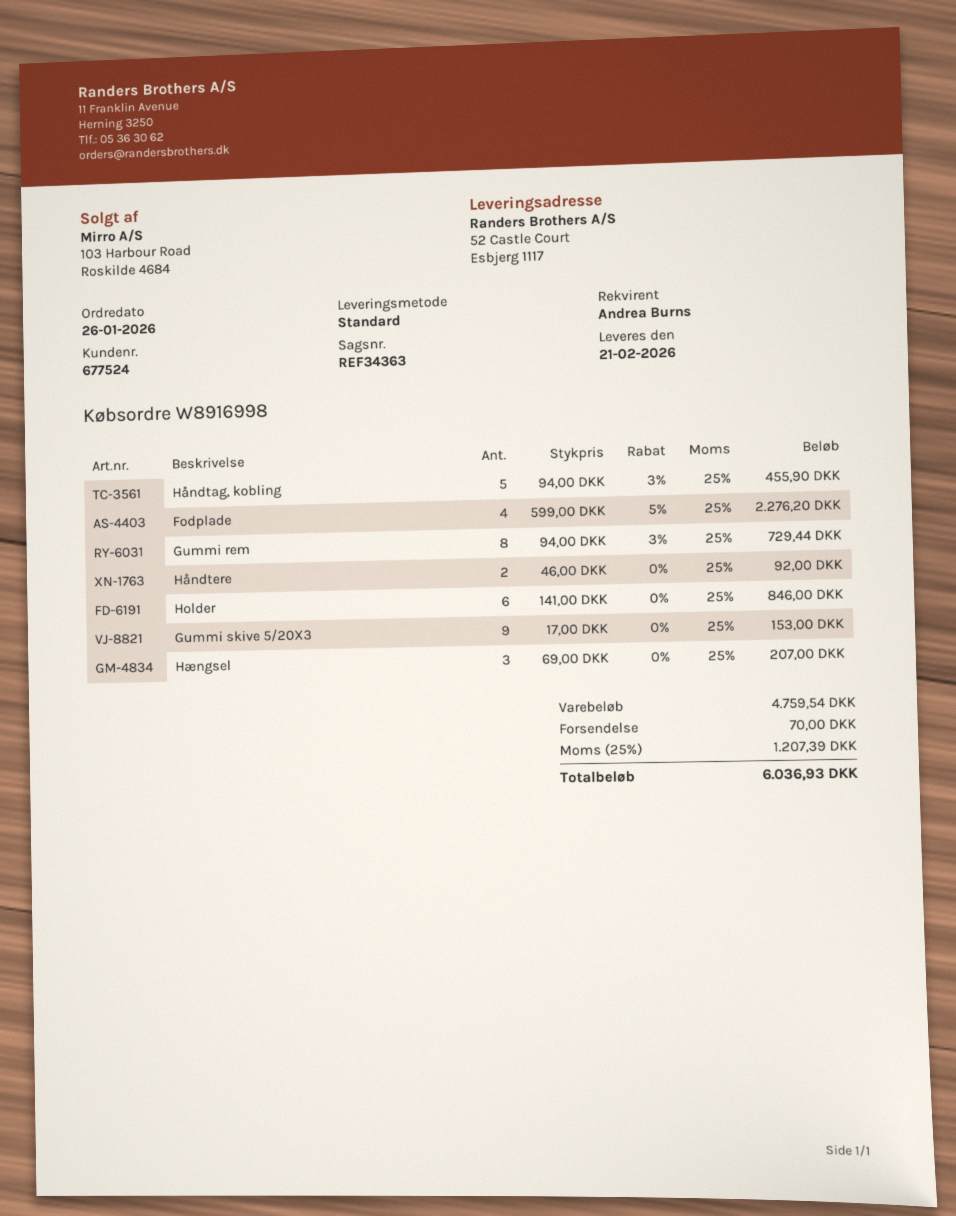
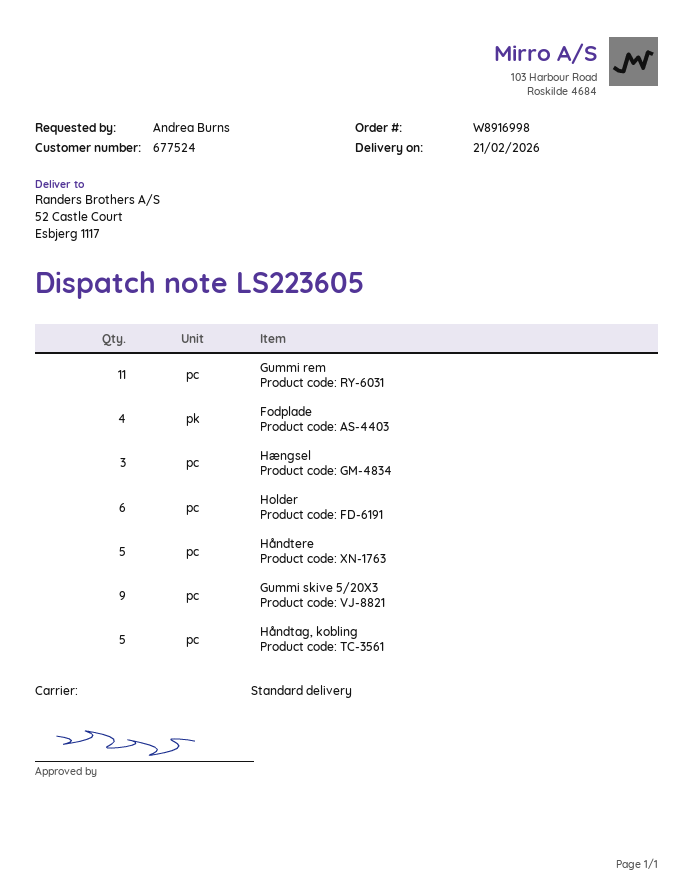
Gummi rem: 8 -> 11
Håndtere: 2 -> 5

